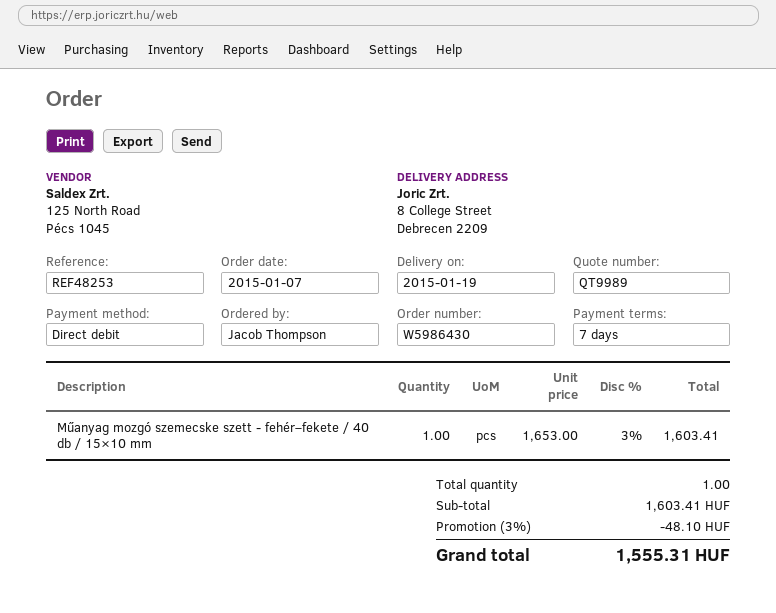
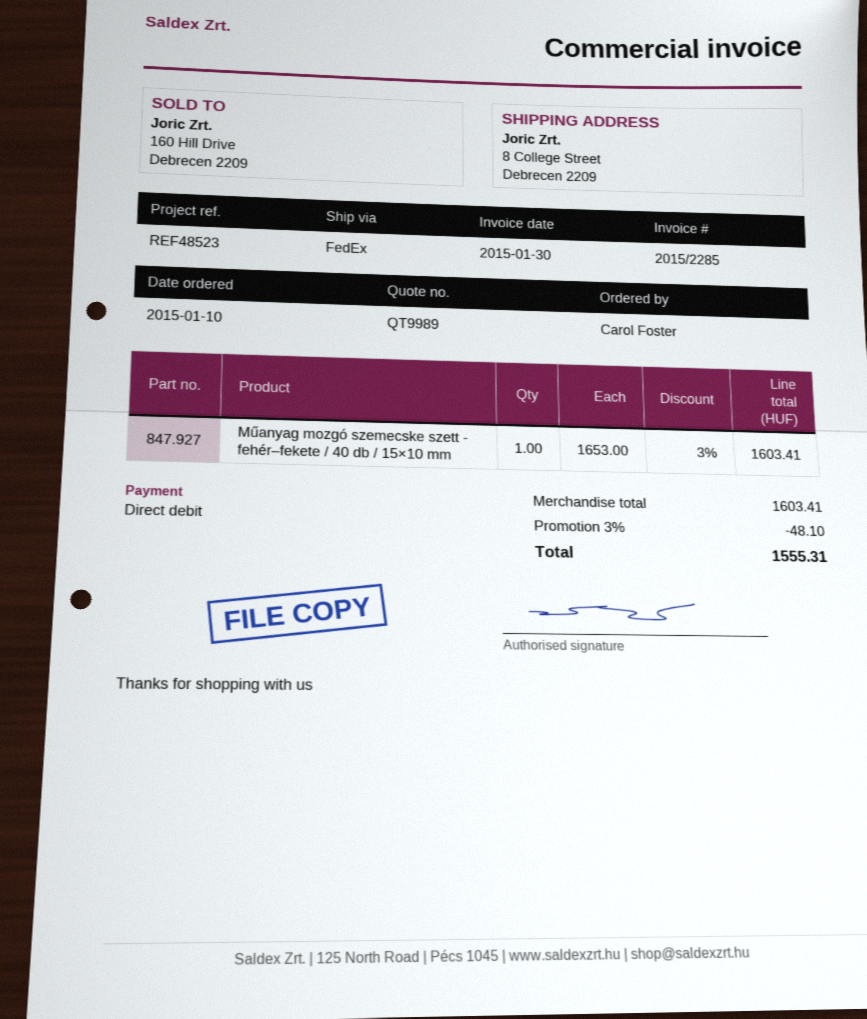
order date: 2015-01-07 -> 2015-01-10
reference: REF48253 -> REF48523
ordered by: Jacob Thompson -> Carol Foster

